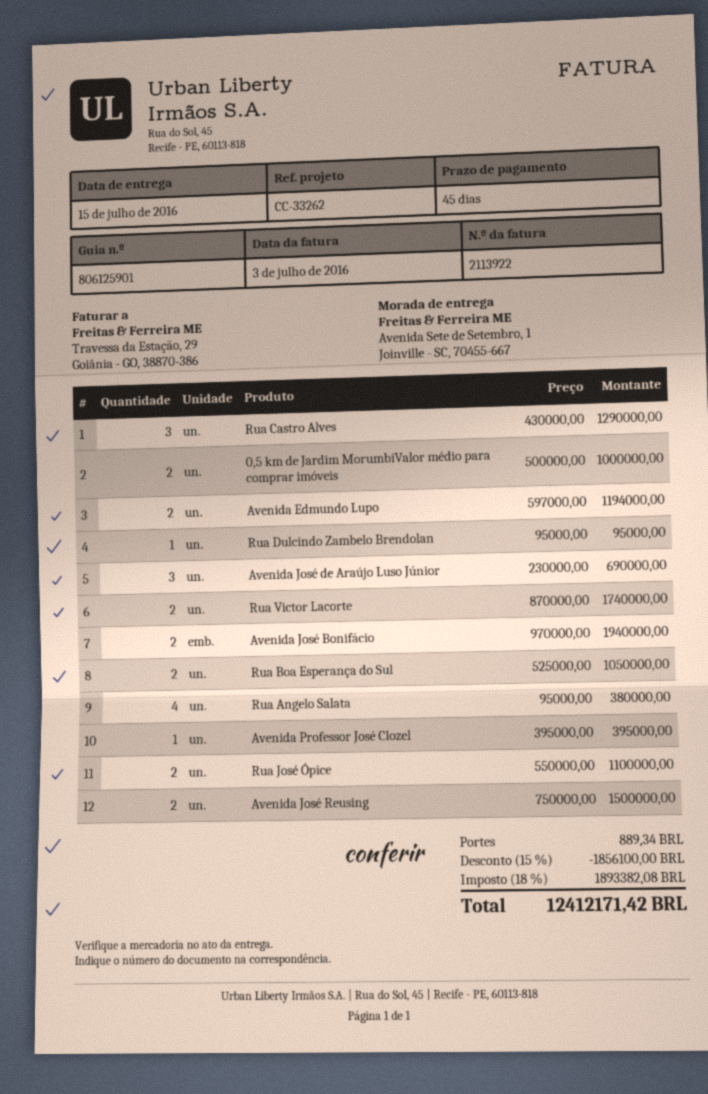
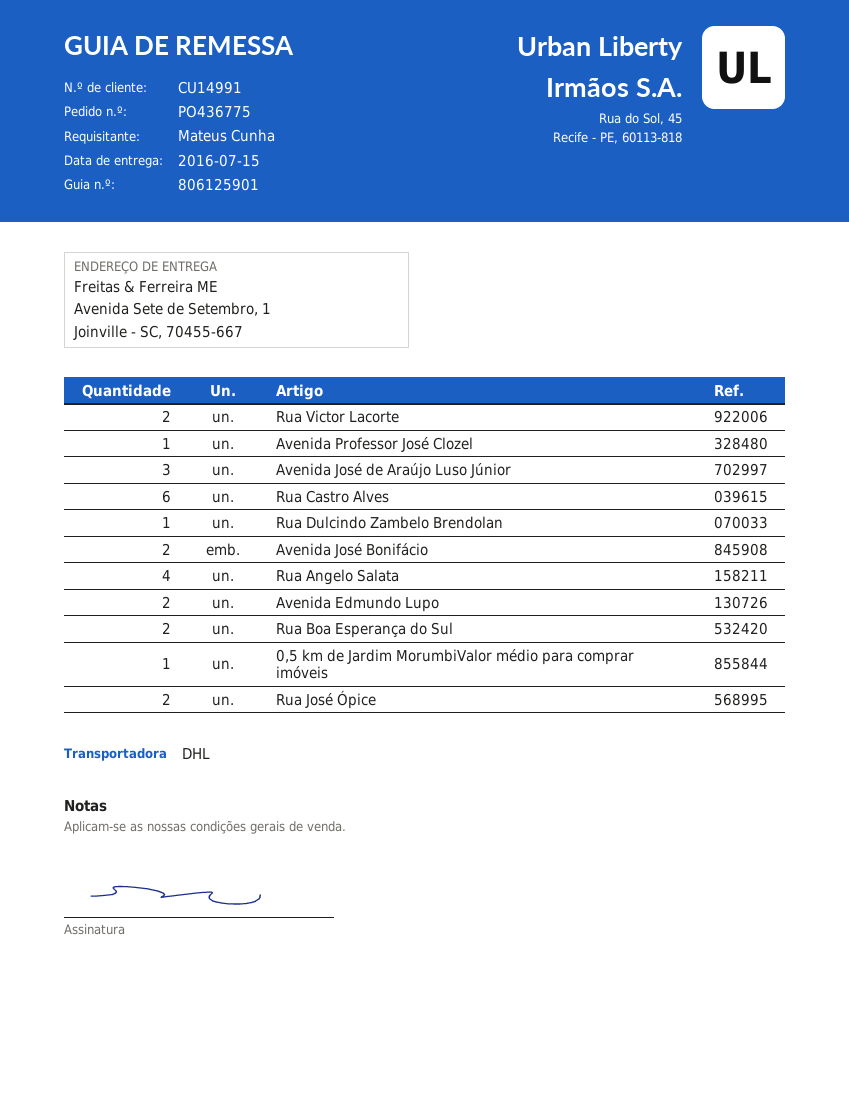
Rua Castro Alves: 3 -> 6
0,5 km de Jardim MorumbiValor médio para comprar imóveis: 2 -> 1
Avenida José Reusing: 2 -> none

